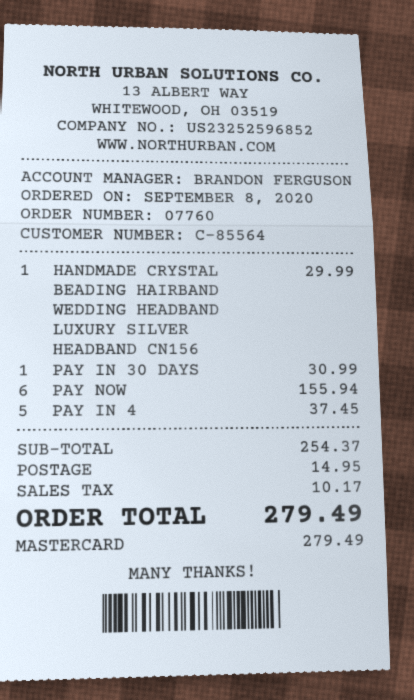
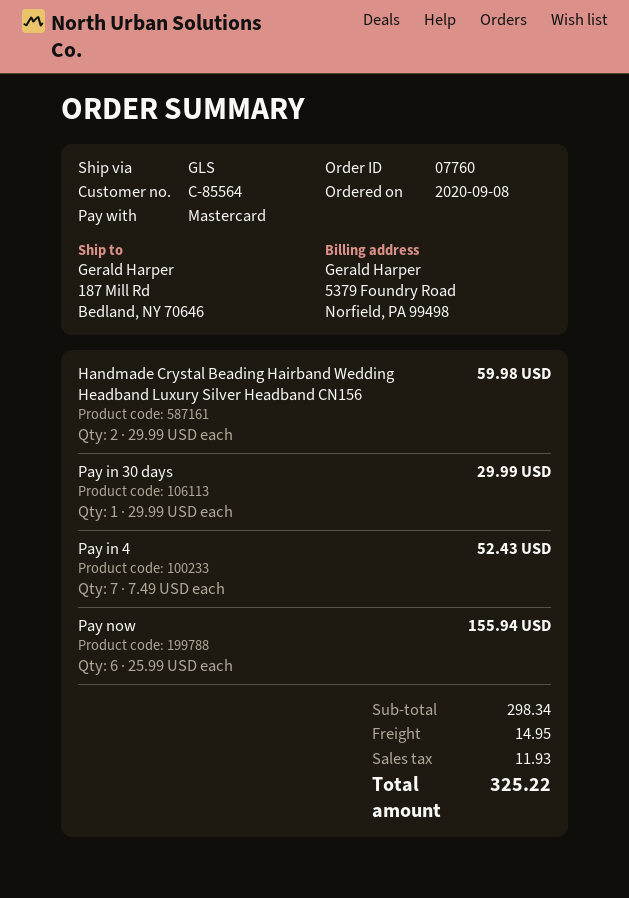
HANDMADE CRYSTAL BEADING HAIRBAND WEDDING HEADBAND LUXURY SILVER HEADBAND CN156: 1 for 29.99 -> 2 for 59.98
PAY IN 30 DAYS: 1 for 30.99 -> 1 for 29.99
PAY IN 4: 5 for 37.45 -> 7 for 52.43
subtotal: 254.37 -> 298.34
tax: 10.17 -> 11.93
total: 279.49 -> 325.22

